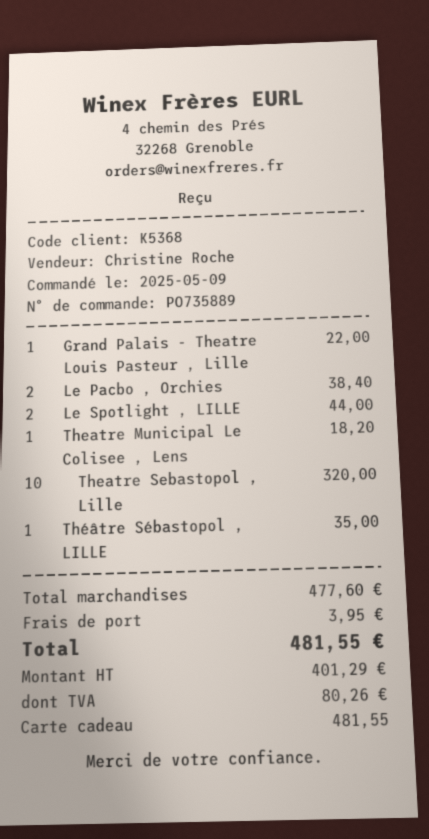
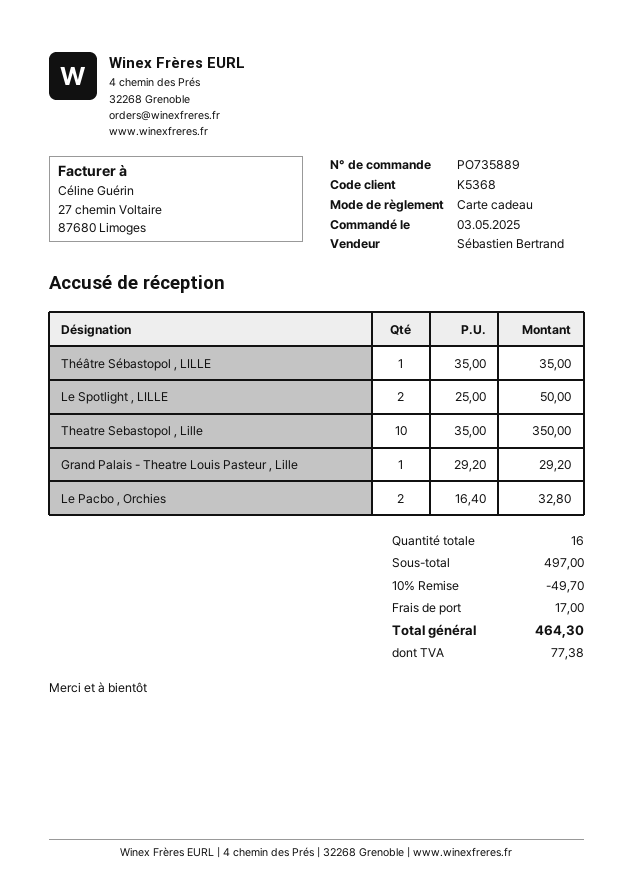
order date: 2025-05-09 -> 2025-05-03
sales rep: Christine Roche -> Sébastien Bertrand
Grand Palais - Theatre Louis Pasteur , Lille: 1 for 22.00 -> 1 for 29.20
Le Pacbo , Orchies: 2 for 38.40 -> 2 for 32.80
Le Spotlight , LILLE: 2 for 44.00 -> 2 for 50.00
Theatre Municipal Le Colisee , Lens: 1 for 18.20 -> none
Theatre Sebastopol , Lille: 10 for 320.00 -> 10 for 350.00
subtotal: 477.60 -> 497.00
discount: none -> 10% = 49.70
shipping: 3.95 -> 17.00
tax: 80.26 -> 77.38
total: 481.55 -> 464.30

